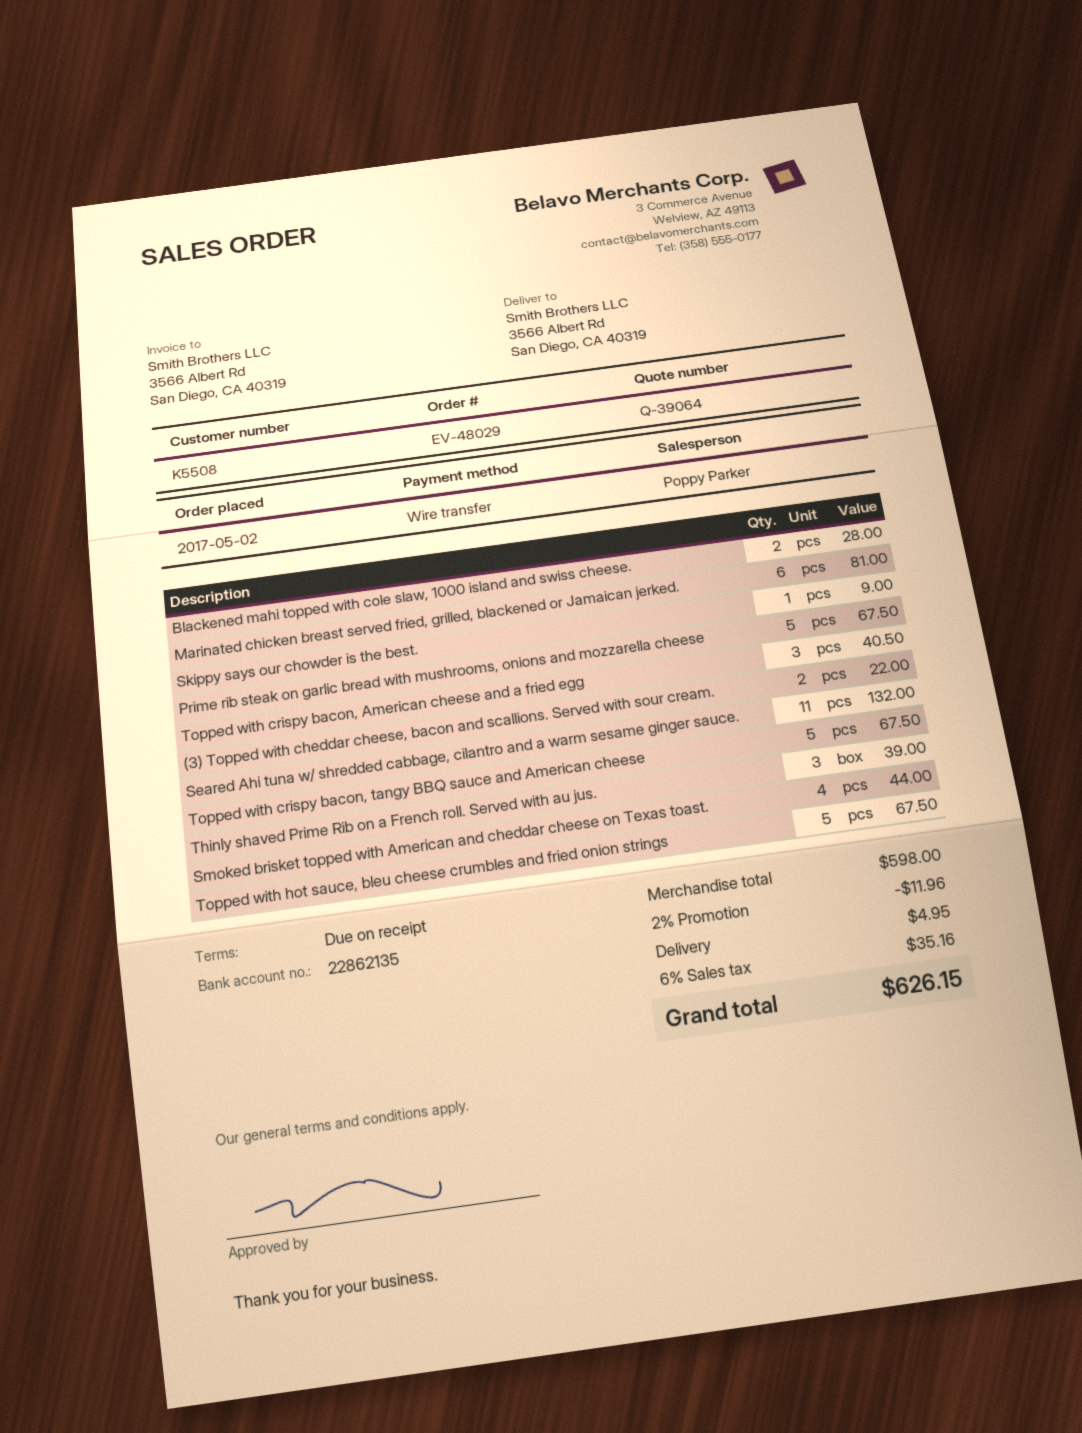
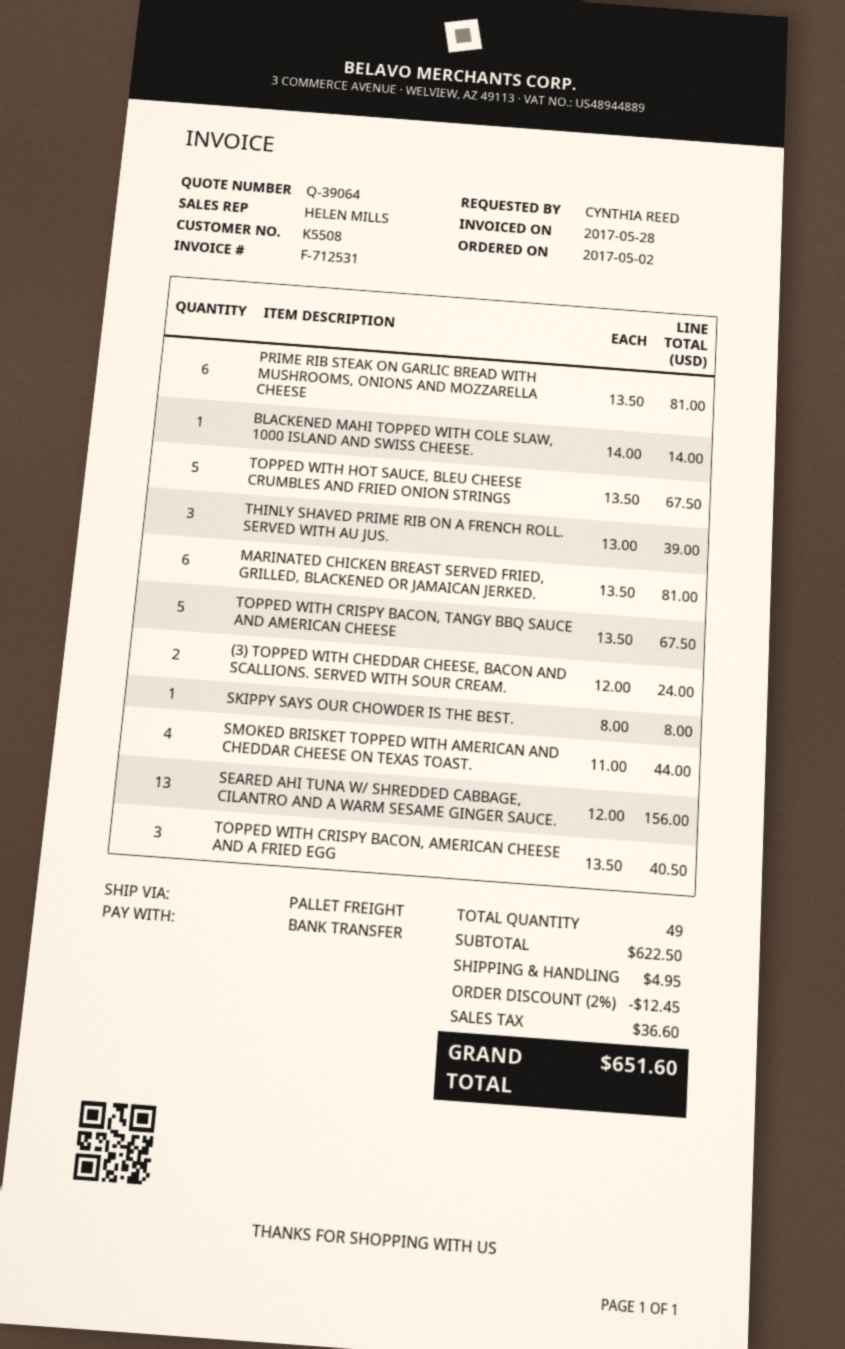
sales rep: Poppy Parker -> HELEN MILLS
Blackened mahi topped with cole slaw, 1000 island and swiss cheese.: 2 for 28.00 -> 1 for 14.00
Skippy says our chowder is the best.: 1 for 9.00 -> 1 for 8.00
Prime rib steak on garlic bread with mushrooms, onions and mozzarella cheese: 5 for 67.50 -> 6 for 81.00
(3) Topped with cheddar cheese, bacon and scallions. Served with sour cream.: 2 for 22.00 -> 2 for 24.00
Seared Ahi tuna w/ shredded cabbage, cilantro and a warm sesame ginger sauce.: 11 for 132.00 -> 13 for 156.00
subtotal: 598.00 -> 622.50
discount: 2% = 11.96 -> 2% = 12.45
tax: 35.16 -> 36.60
total: 626.15 -> 651.60

